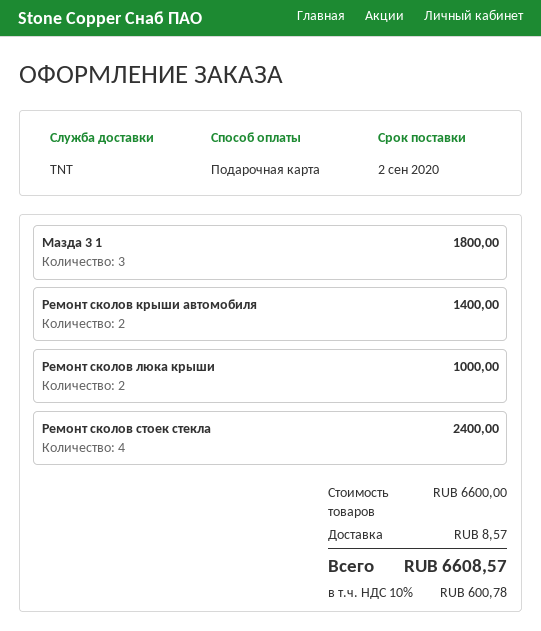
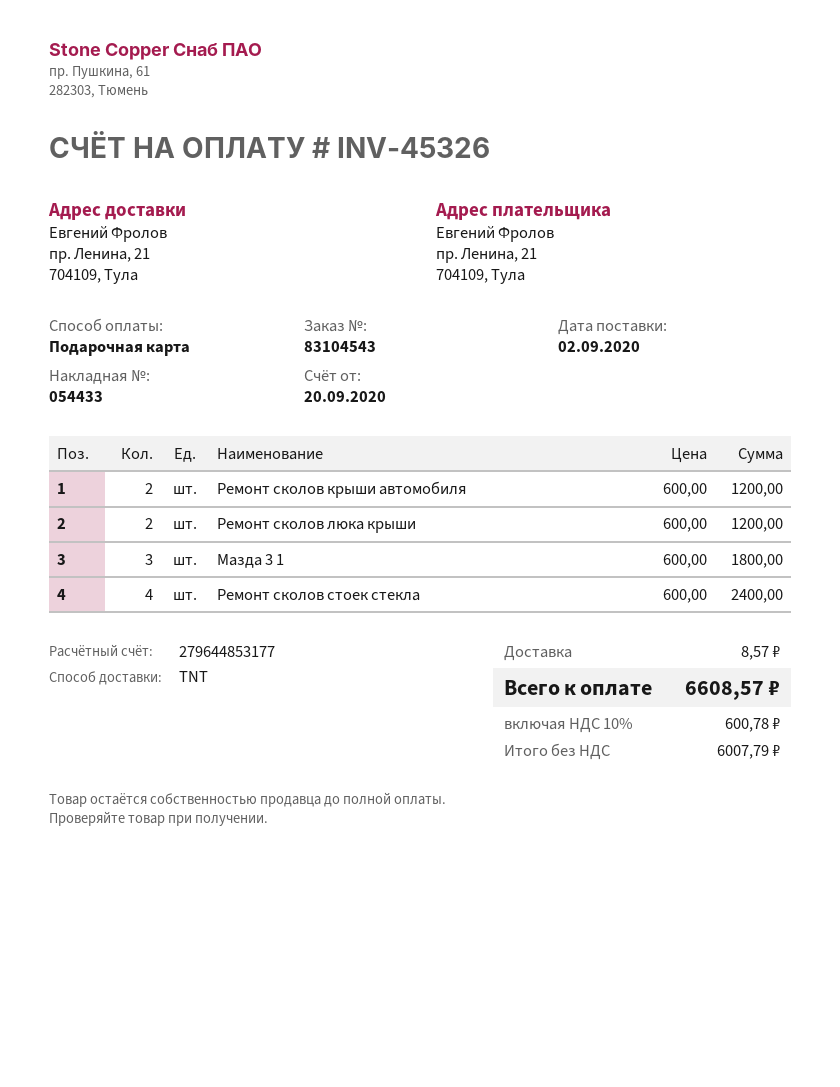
Ремонт сколов крыши автомобиля: 2 for 1400.00 -> 2 for 1200.00
Ремонт сколов люка крыши: 2 for 1000.00 -> 2 for 1200.00

